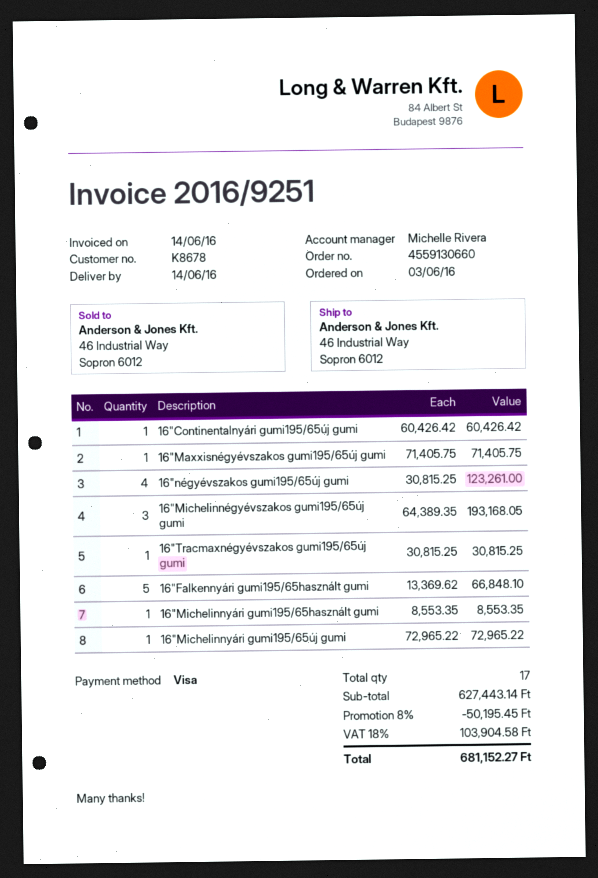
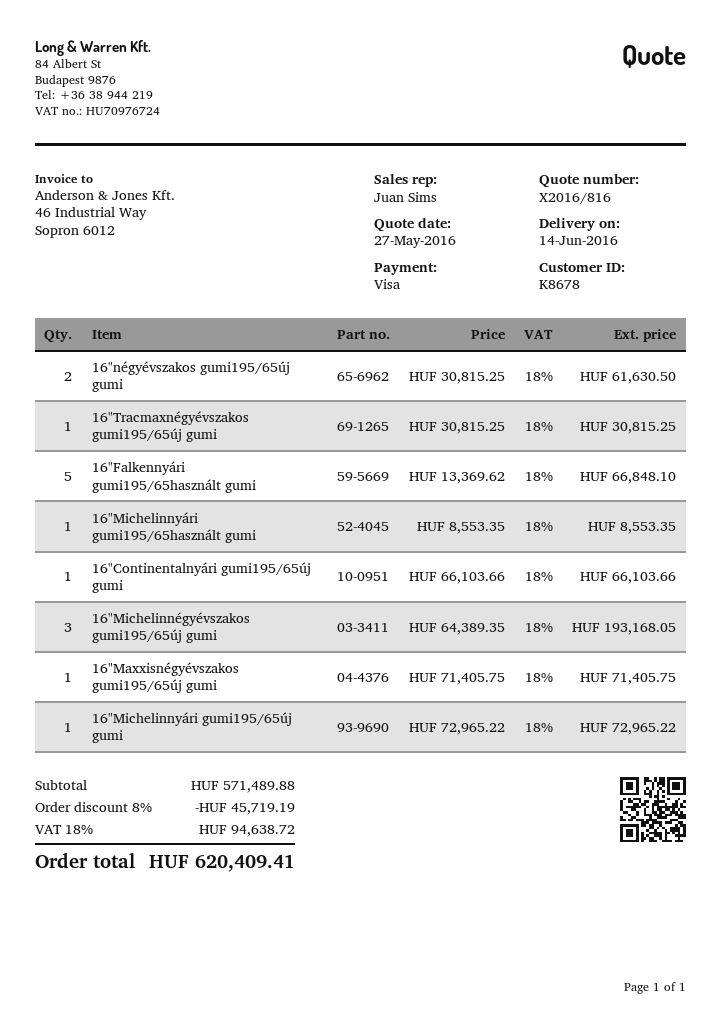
sales rep: Michelle Rivera -> Juan Sims
16"Continentalnyári gumi195/65új gumi: 1 x 60426.42 = 60426.42 -> 1 x 66103.66 = 66103.66
16"négyévszakos gumi195/65új gumi: 4 x 30815.25 = 123261.00 -> 2 x 30815.25 = 61630.50
subtotal: 627443.14 -> 571489.88
discount: 8% = 50195.45 -> 8% = 45719.19
tax: 18% = 103904.58 -> 18% = 94638.72
total: 681152.27 -> 620409.41

